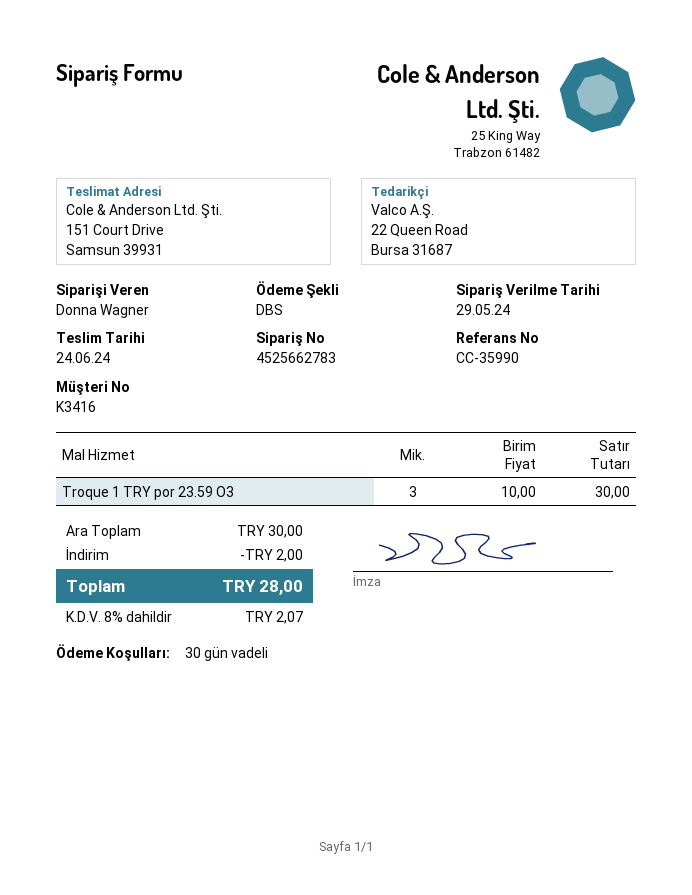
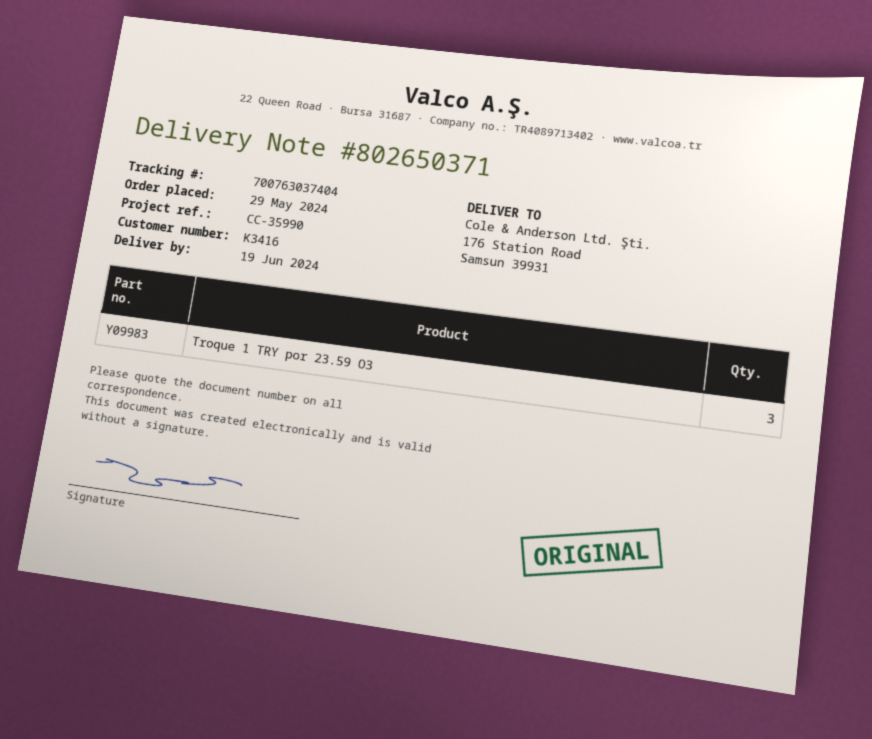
delivery date: 2024-06-24 -> 2024-06-19
ship to: 151 Court Drive, Samsun 39931 -> 176 Station Road, Samsun 39931

